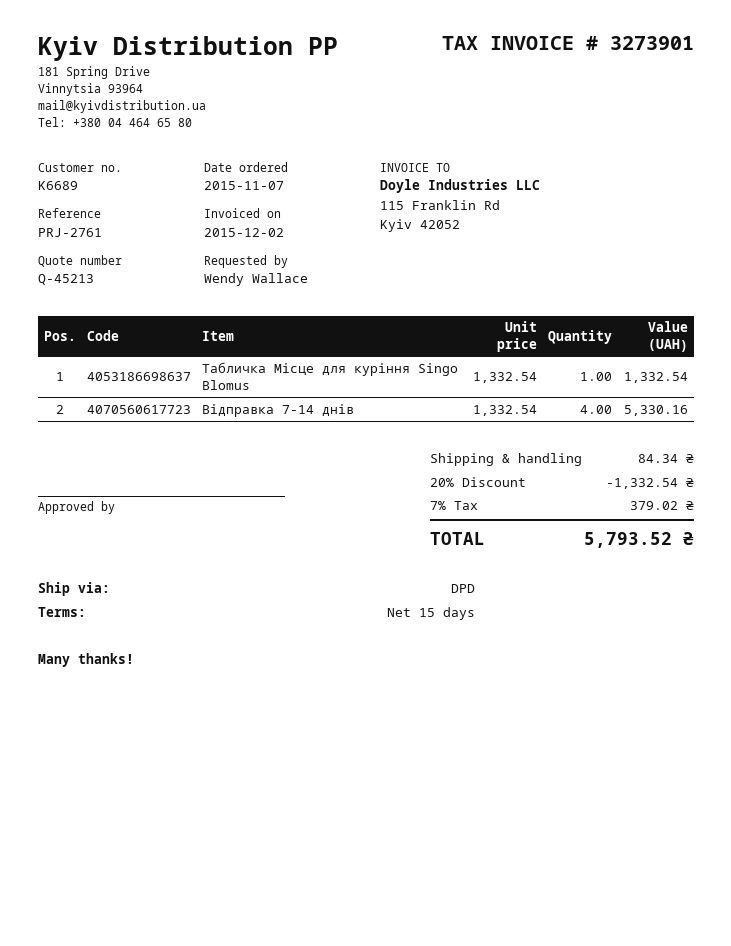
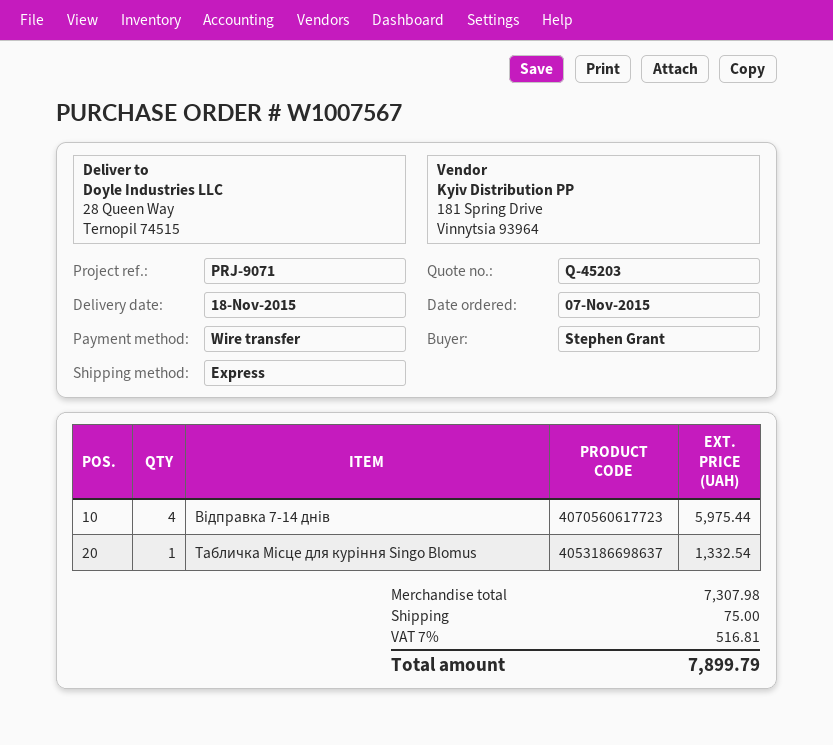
quote number: Q-45213 -> Q-45203
reference: PRJ-2761 -> PRJ-9071
ordered by: Wendy Wallace -> Stephen Grant
shipping method: DPD -> express
Відправка 7-14 днів: 4 for 5330.16 -> 4 for 5975.44
discount: 20% = 1332.54 -> none
shipping: 84.34 -> 75.00
tax: 7% = 379.02 -> 7% = 516.81
total: 5793.52 -> 7899.79

